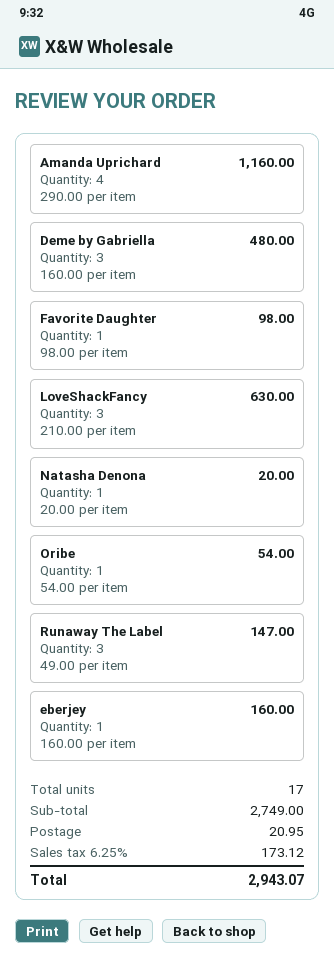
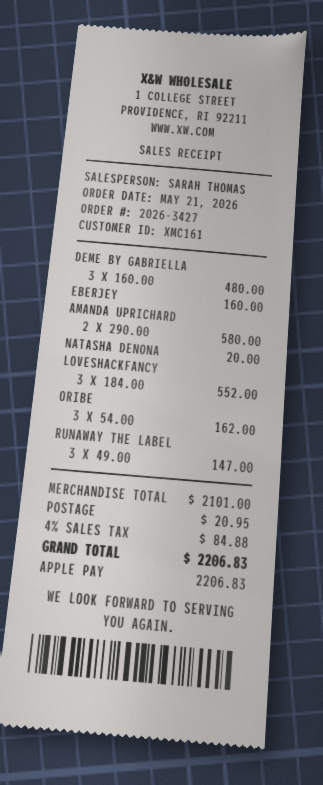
Amanda Uprichard: 4 x 290.00 = 1160.00 -> 2 x 290.00 = 580.00
Favorite Daughter: 1 x 98.00 = 98.00 -> none
LoveShackFancy: 3 x 210.00 = 630.00 -> 3 x 184.00 = 552.00
Oribe: 1 x 54.00 = 54.00 -> 3 x 54.00 = 162.00
subtotal: 2749.00 -> 2101.00
tax: 6.25% = 173.12 -> 4% = 84.88
total: 2943.07 -> 2206.83

